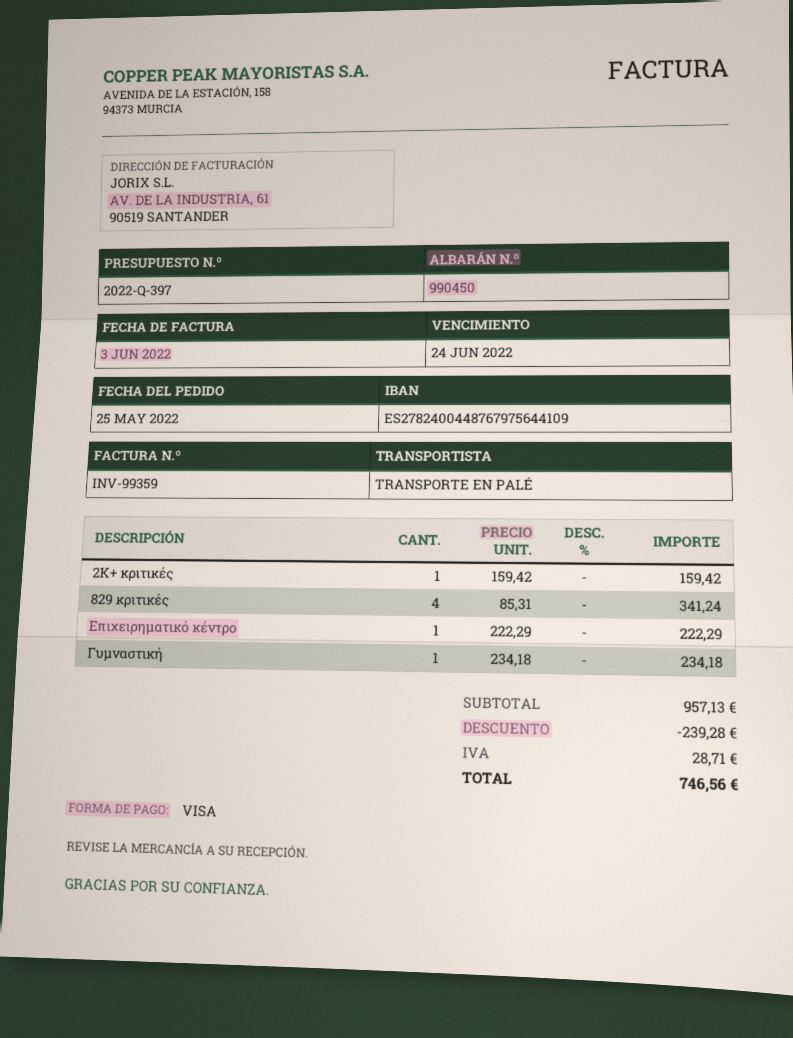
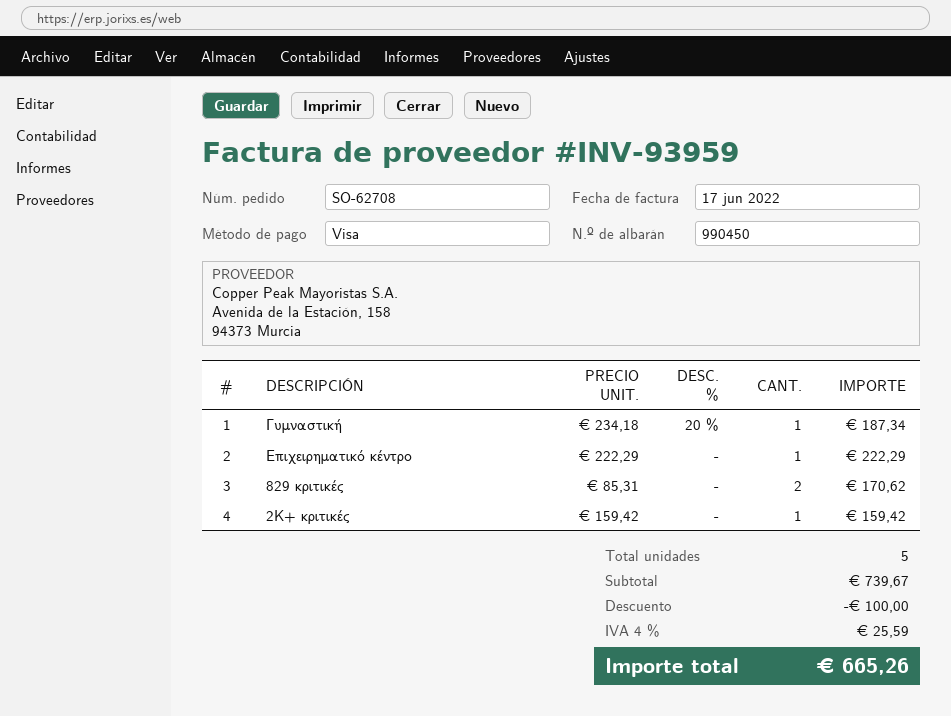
invoice number: INV-99359 -> INV-93959
invoice date: 2022-06-03 -> 2022-06-17
829 κριτικές: 4 x 85.31 = 341.24 -> 2 x 85.31 = 170.62
Γυμναστική: 1 x 234.18 = 234.18 -> 1 x 234.18 - 20% = 187.34
subtotal: 957.13 -> 739.67
discount: 239.28 -> 100.00
tax: 28.71 -> 25.59
total: 746.56 -> 665.26

